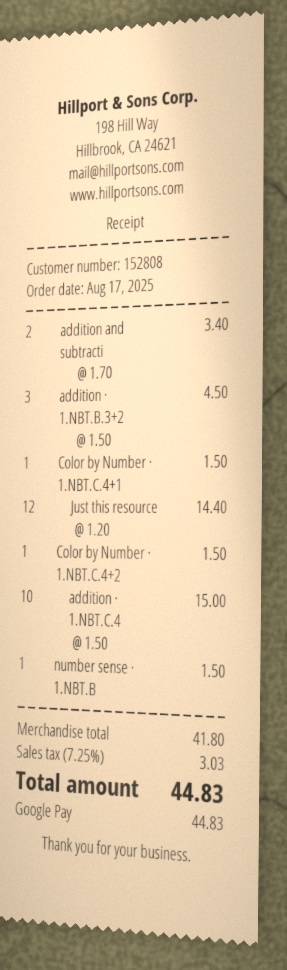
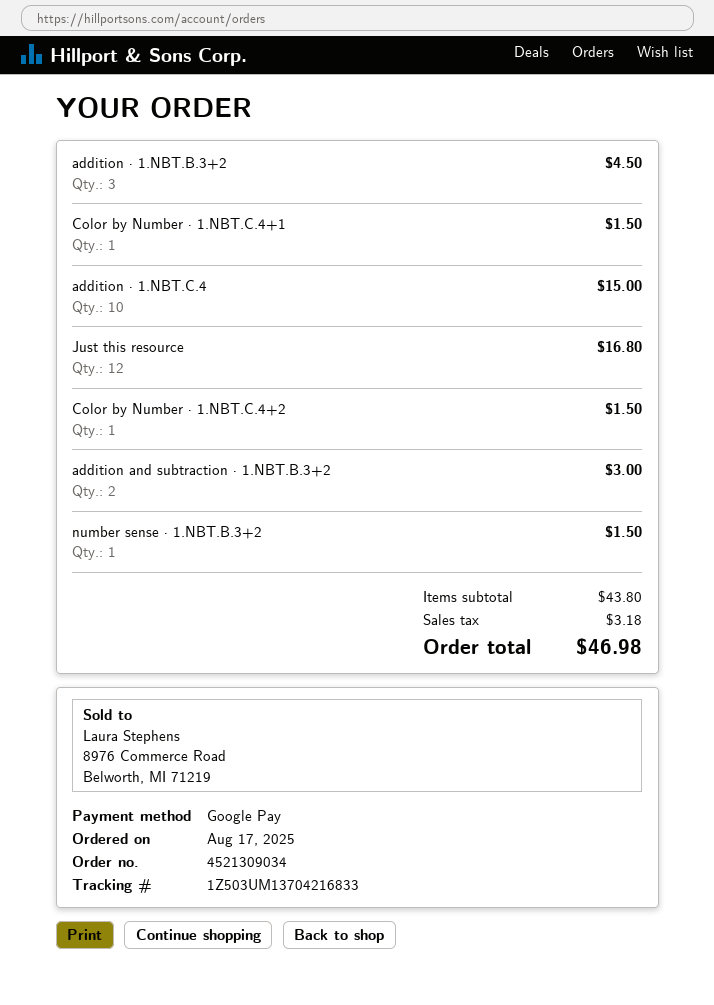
addition and subtracti: 2 for 3.40 -> 2 for 3.00
Just this resource: 12 for 14.40 -> 12 for 16.80
subtotal: 41.80 -> 43.80
tax: 3.03 -> 3.18
total: 44.83 -> 46.98

